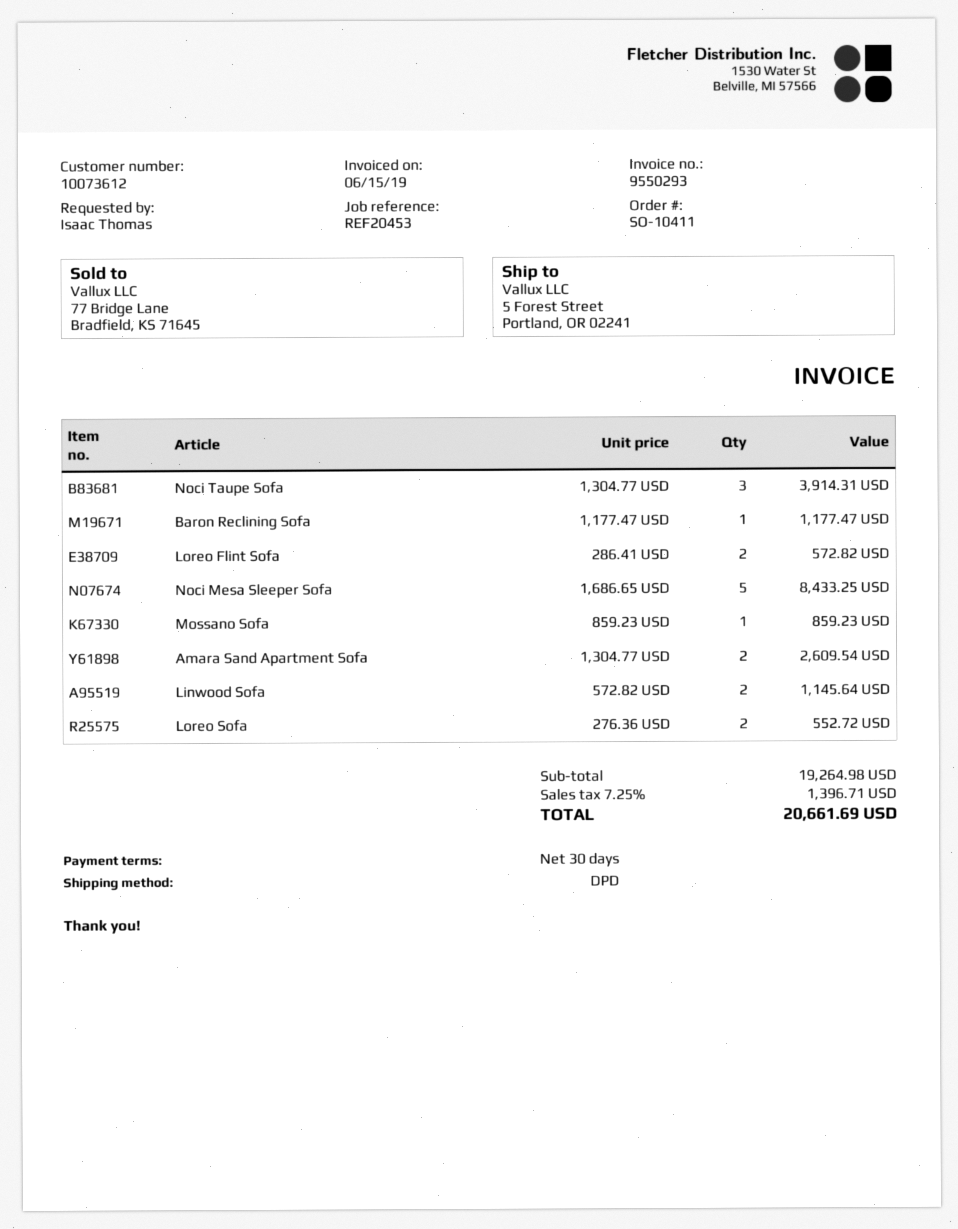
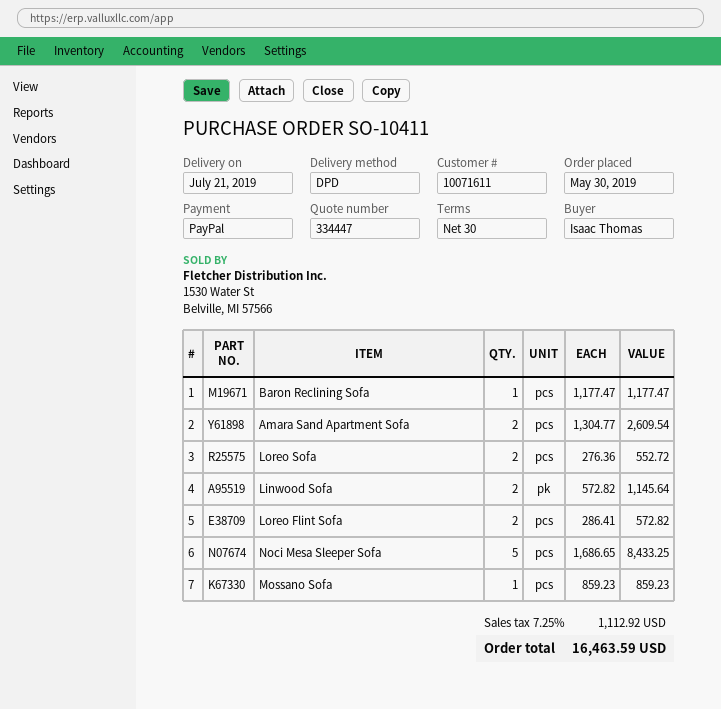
customer number: 10073612 -> 10071611
Noci Taupe Sofa: 3 x 1304.77 = 3914.31 -> none
tax: 7.25% = 1396.71 -> 7.25% = 1112.92
total: 20661.69 -> 16463.59

